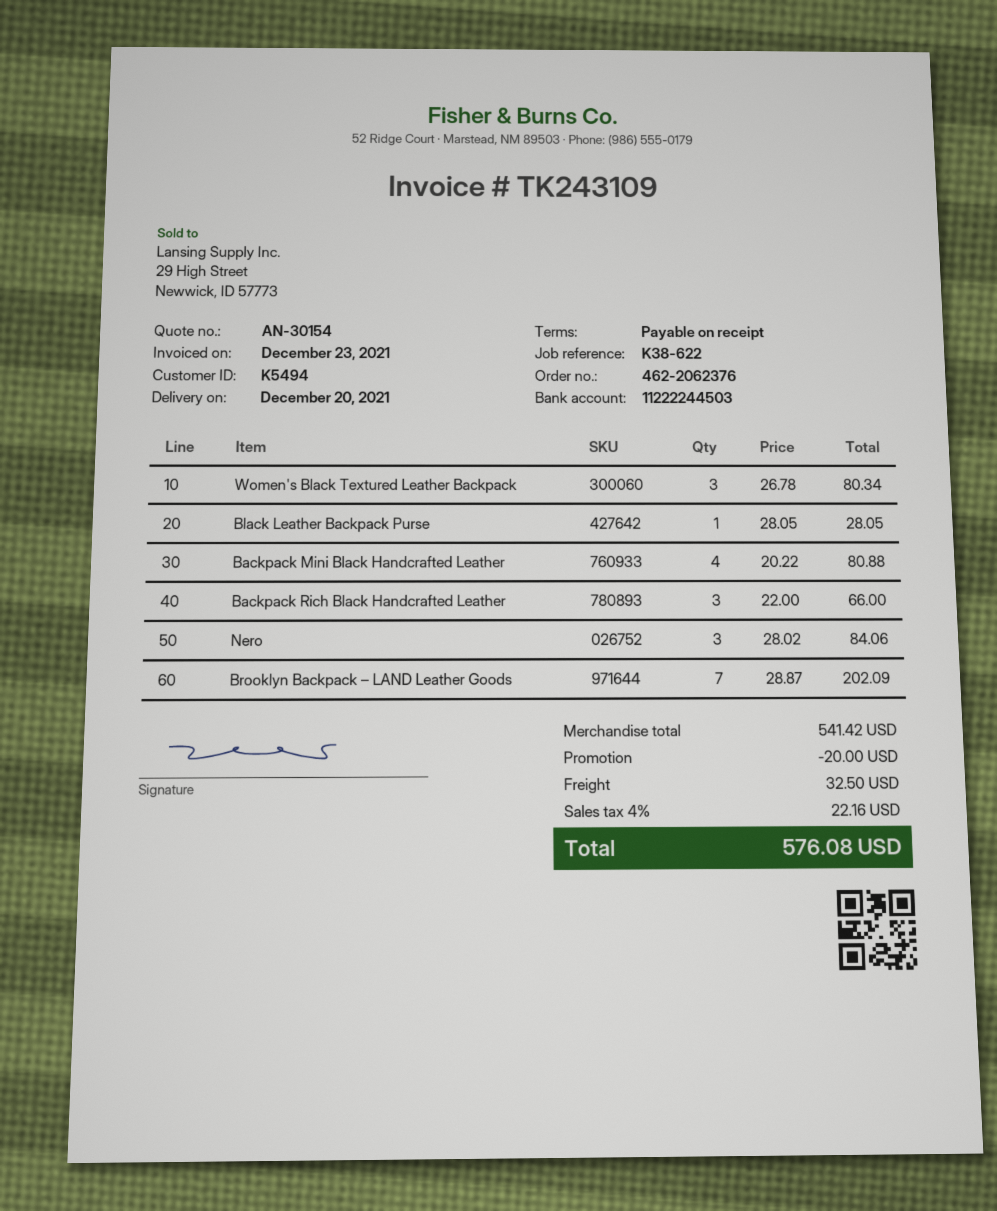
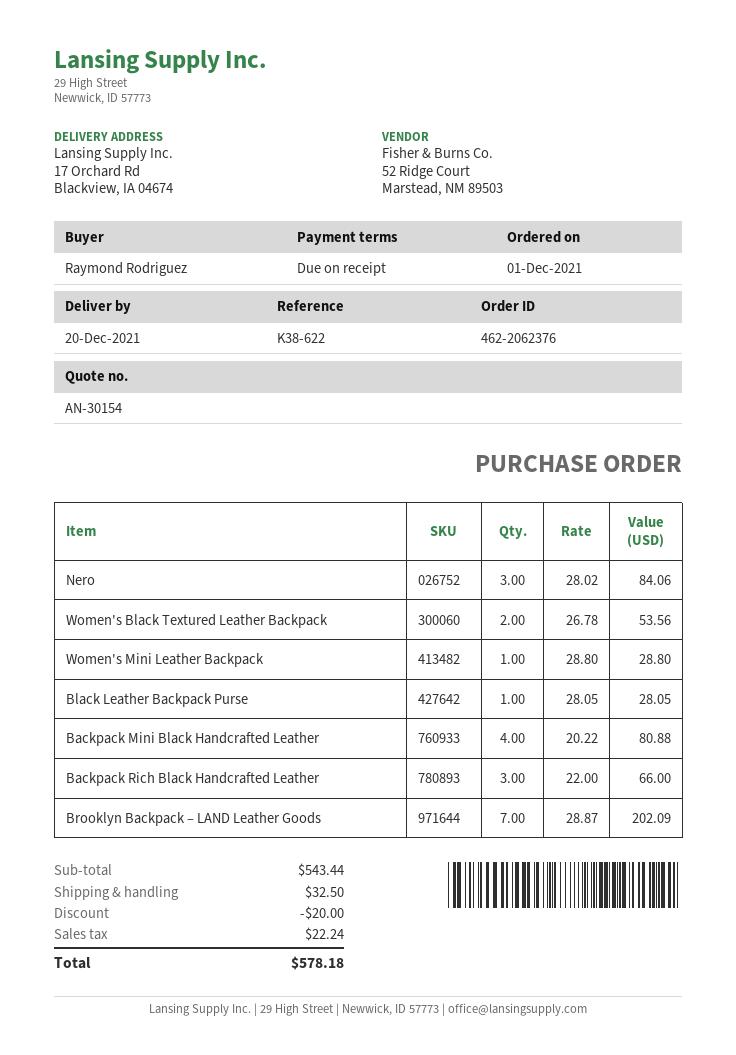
Women's Black Textured Leather Backpack: 3 x 26.78 = 80.34 -> 2 x 26.78 = 53.56
Women's Mini Leather Backpack: none -> 1 x 28.80 = 28.80
subtotal: 541.42 -> 543.44
tax: 22.16 -> 22.24
total: 576.08 -> 578.18

